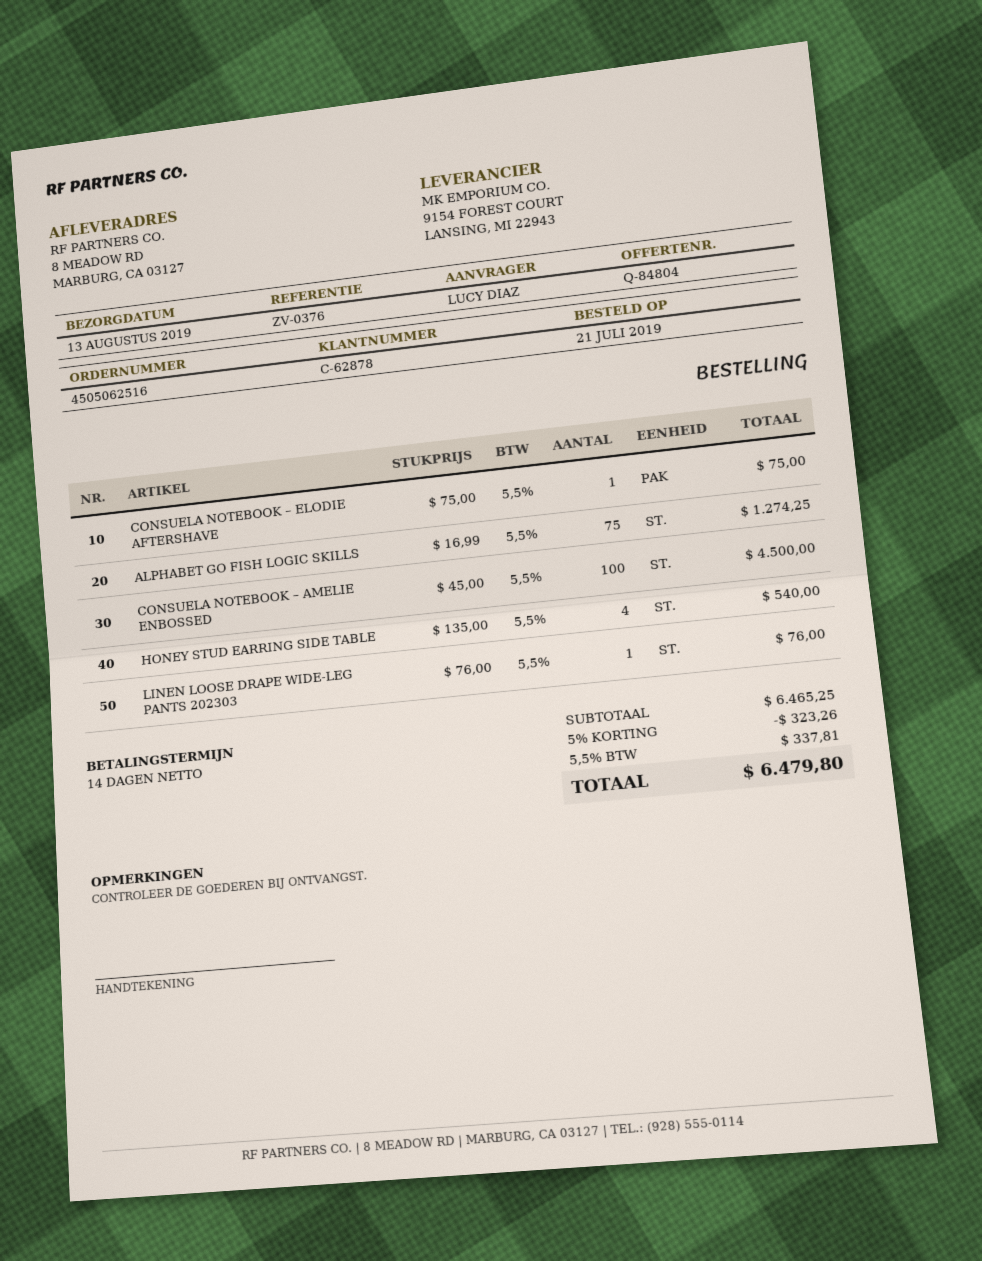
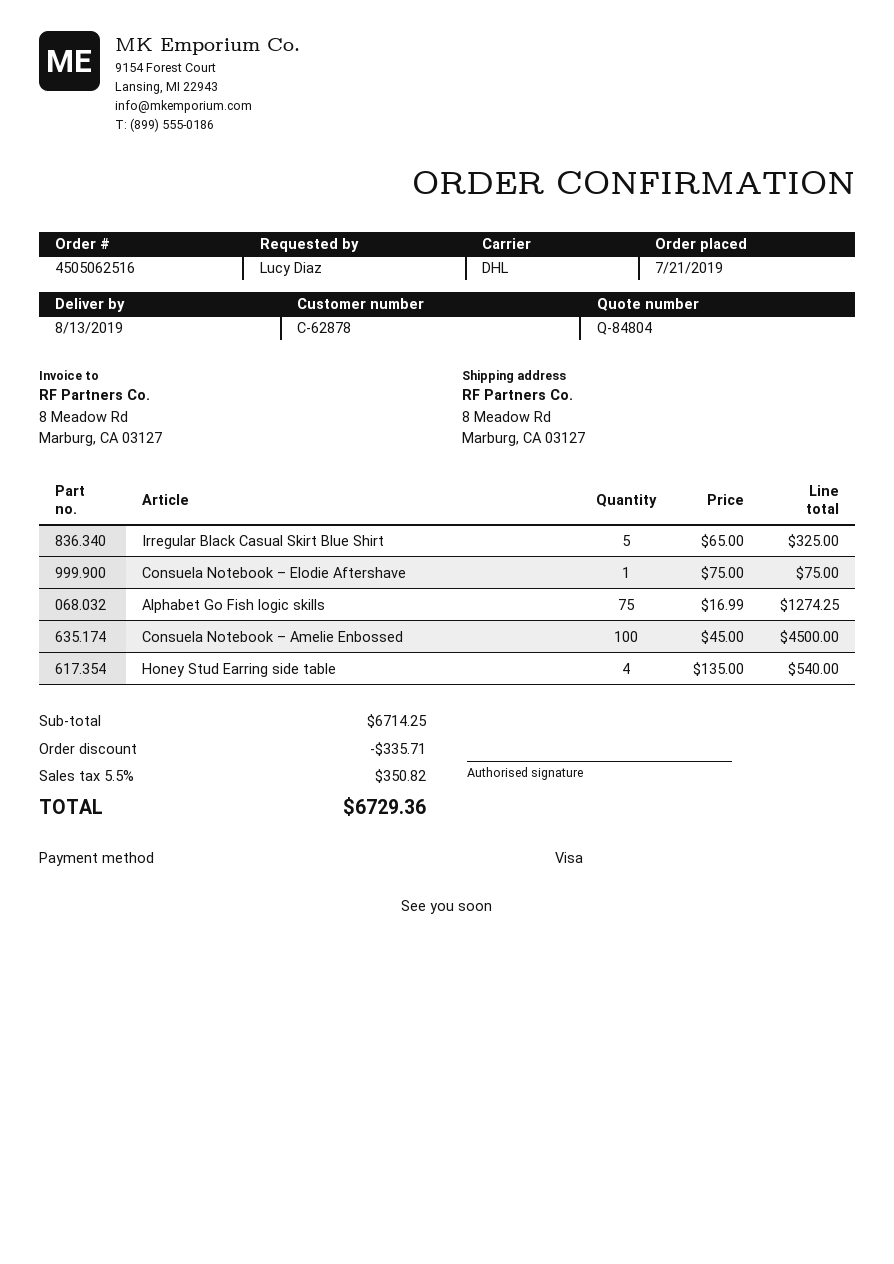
LINEN LOOSE DRAPE WIDE-LEG PANTS 202303: 1 x 76.00 = 76.00 -> none
Irregular Black Casual Skirt Blue Shirt: none -> 5 x 65.00 = 325.00
subtotal: 6465.25 -> 6714.25
discount: 323.26 -> 335.71
tax: 5.5% = 337.81 -> 5.5% = 350.82
total: 6479.80 -> 6729.36

